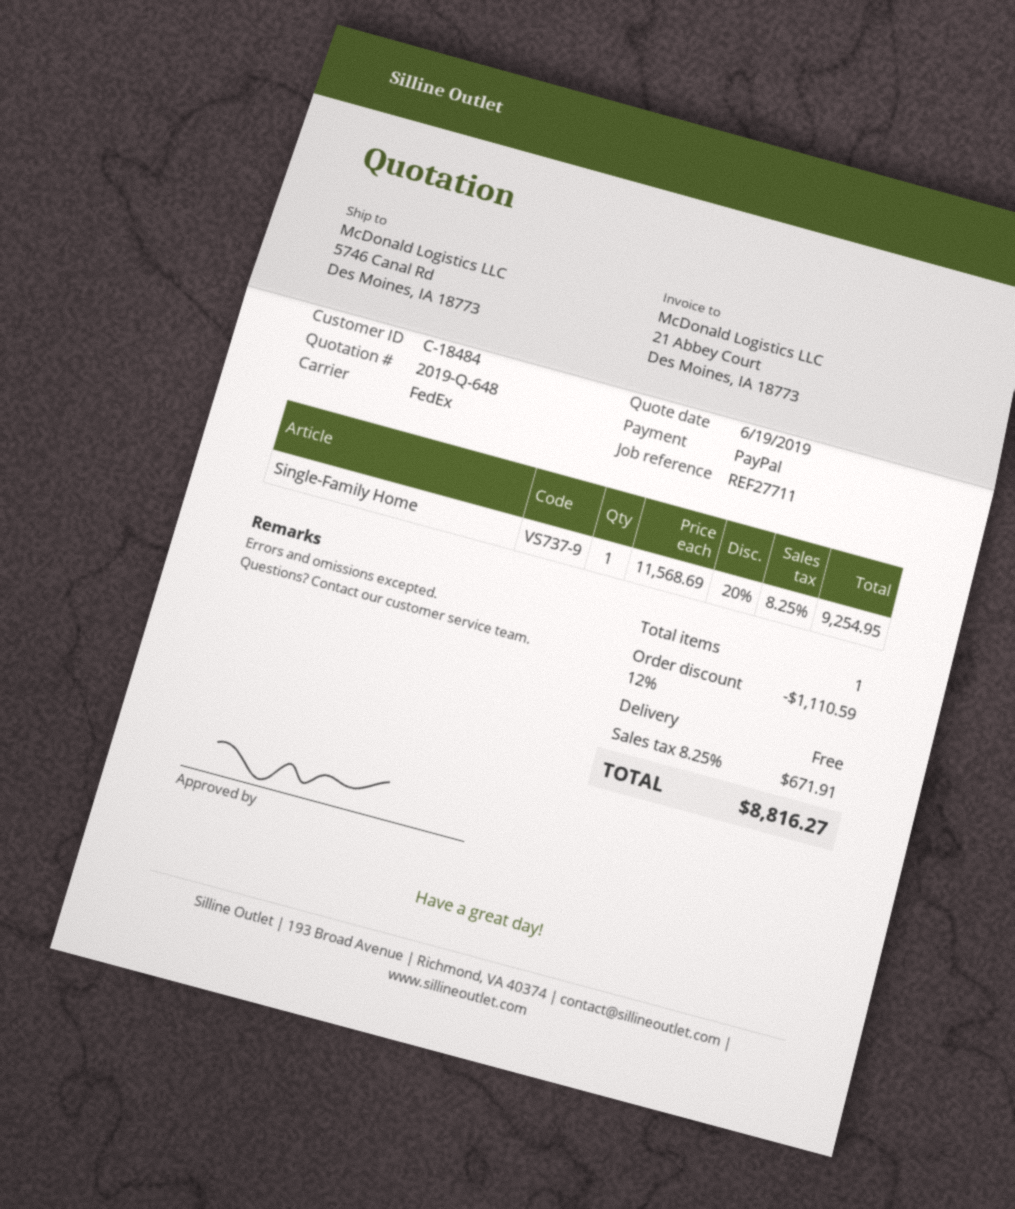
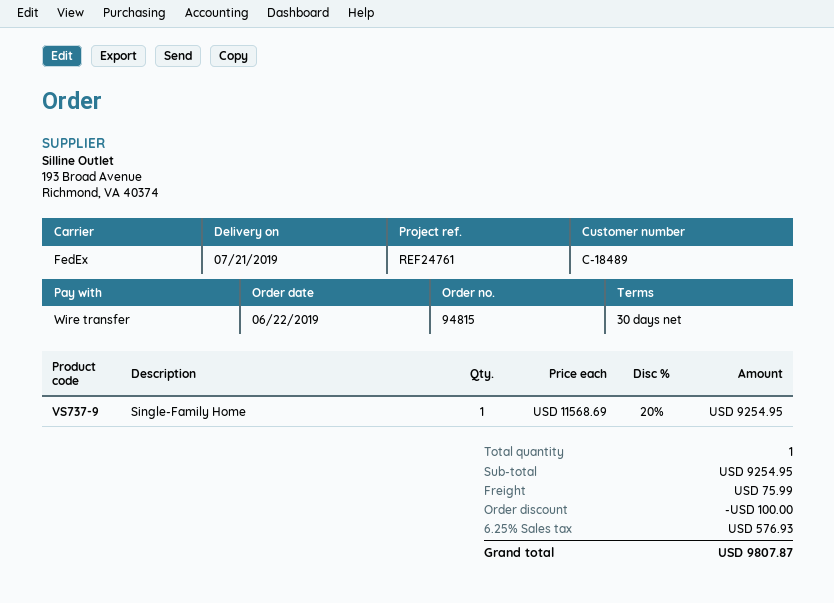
customer number: C-18484 -> C-18489
reference: REF27711 -> REF24761
payment method: PayPal -> bank transfer
discount: 1110.59 -> 100.00
shipping: 0.00 -> 75.99
tax: 8.25% = 671.91 -> 6.25% = 576.93
total: 8816.27 -> 9807.87

